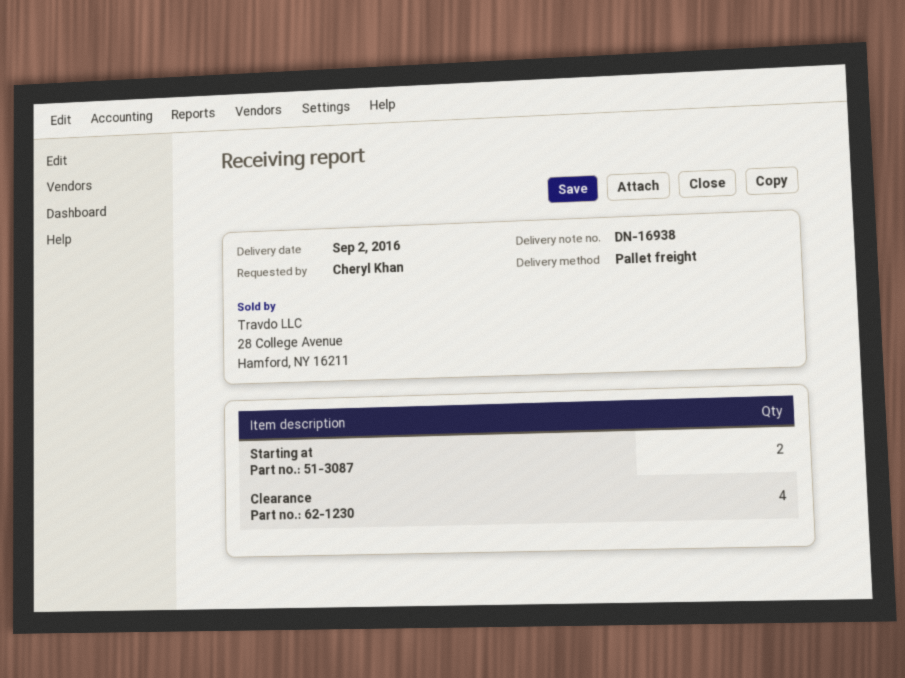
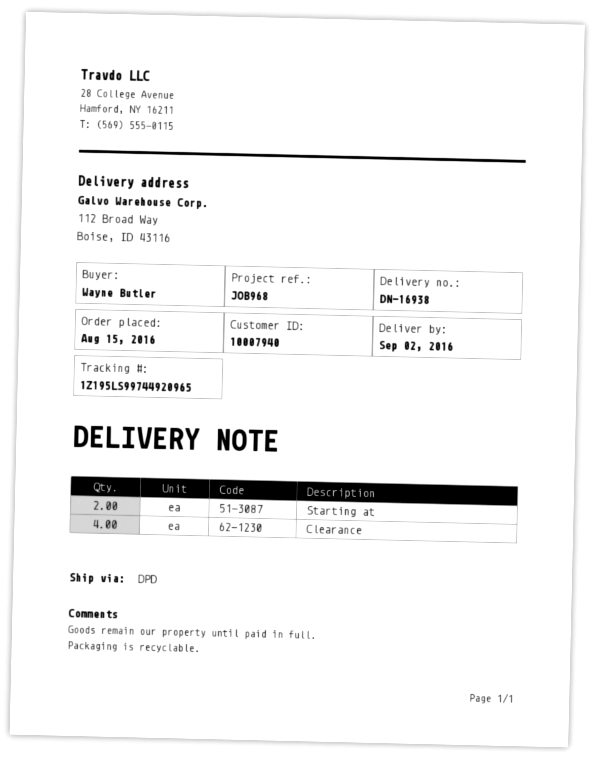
ordered by: Cheryl Khan -> Wayne Butler
shipping method: pallet freight -> DPD

